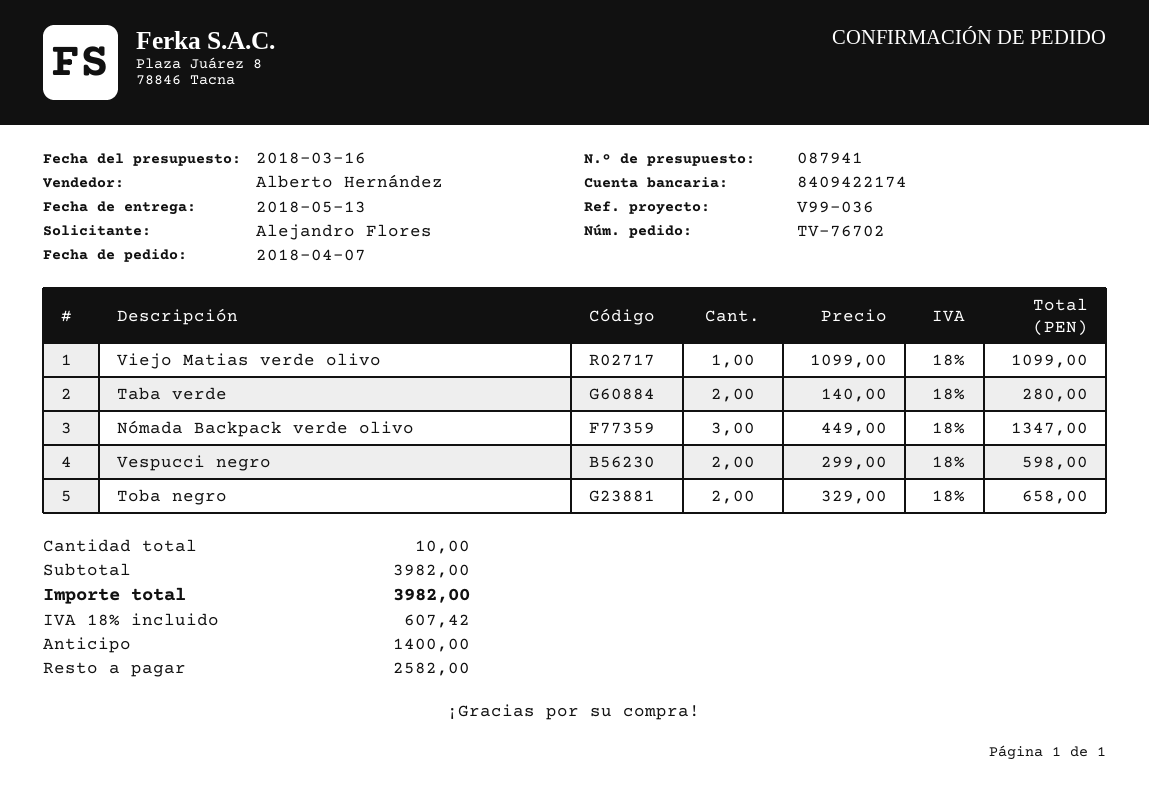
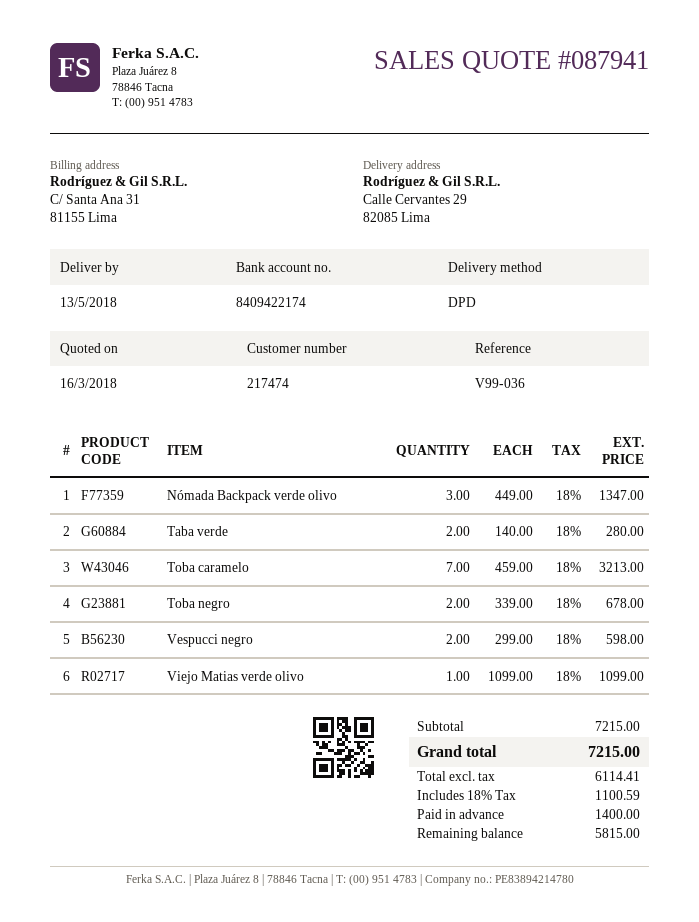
Toba negro: 2 x 329.00 = 658.00 -> 2 x 339.00 = 678.00
Toba caramelo: none -> 7 x 459.00 = 3213.00
subtotal: 3982.00 -> 7215.00
tax: 18% = 607.42 -> 18% = 1100.59
total: 3982.00 -> 7215.00
balance: 2582.00 -> 5815.00

